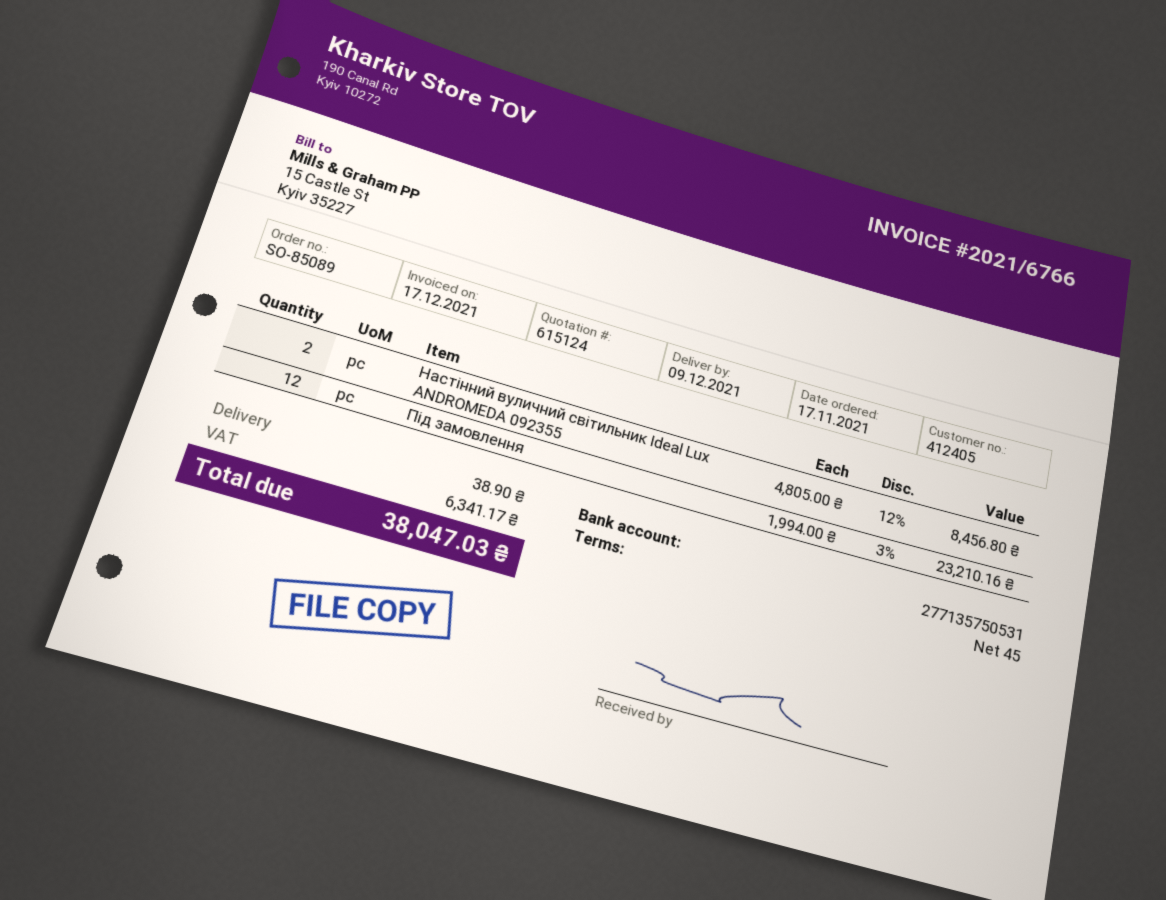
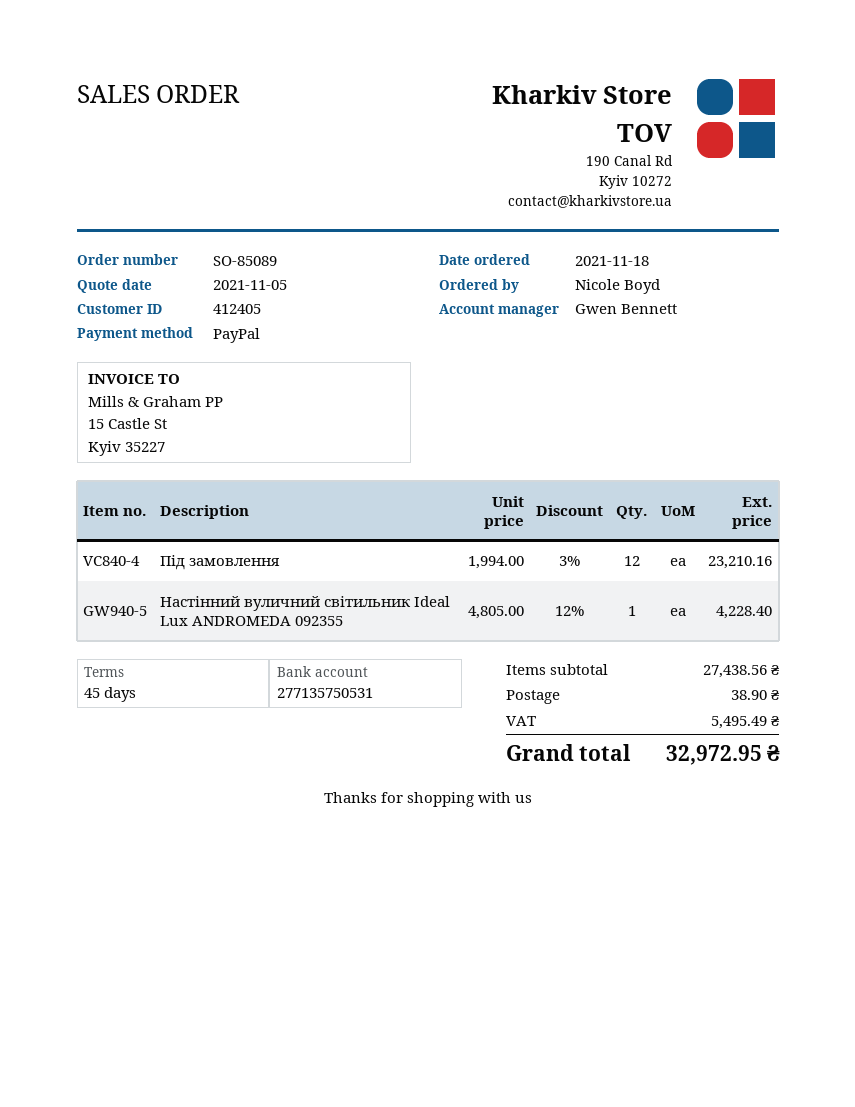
order date: 2021-11-17 -> 2021-11-18
Настінний вуличний світильник Ideal Lux ANDROMEDA 092355: 2 x 4805.00 - 12% = 8456.80 -> 1 x 4805.00 - 12% = 4228.40
tax: 6341.17 -> 5495.49
total: 38047.03 -> 32972.95

